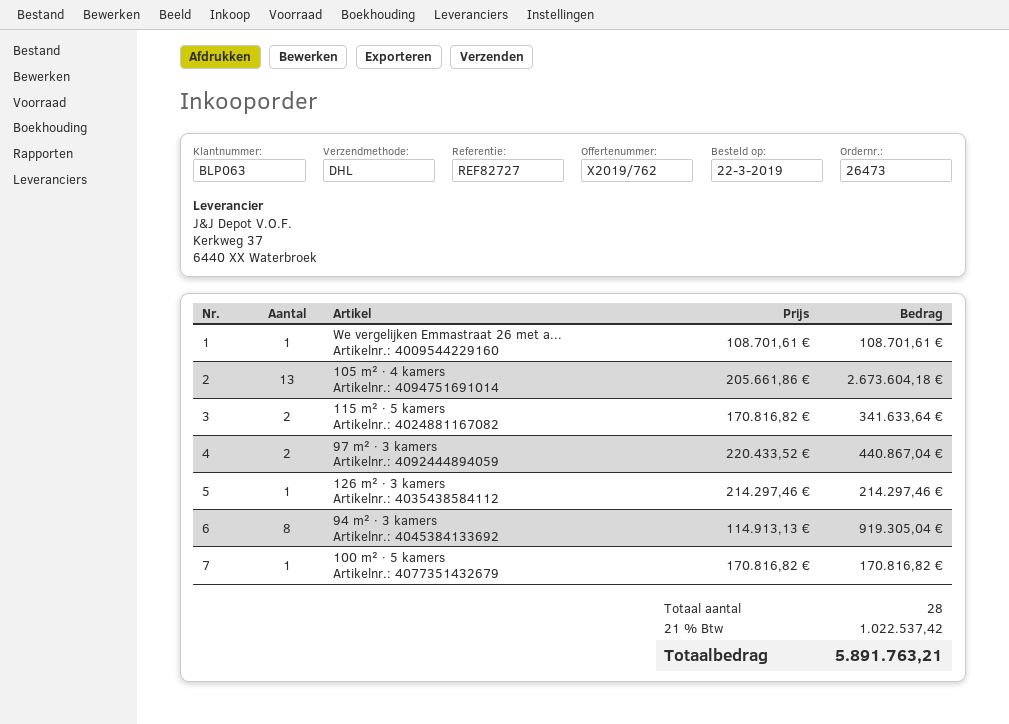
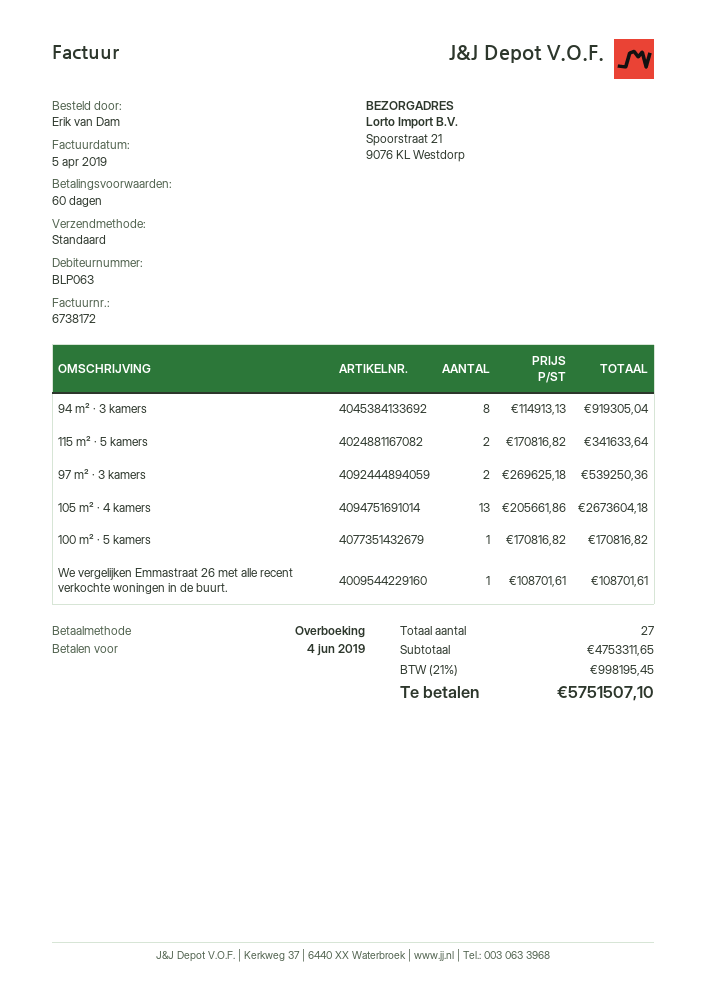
shipping method: DHL -> standard
97 m² · 3 kamers: 2 x 220433.52 = 440867.04 -> 2 x 269625.18 = 539250.36
126 m² · 3 kamers: 1 x 214297.46 = 214297.46 -> none
total quantity: 28 -> 27
tax: 21% = 1022537.42 -> 21% = 998195.45
total: 5891763.21 -> 5751507.10

